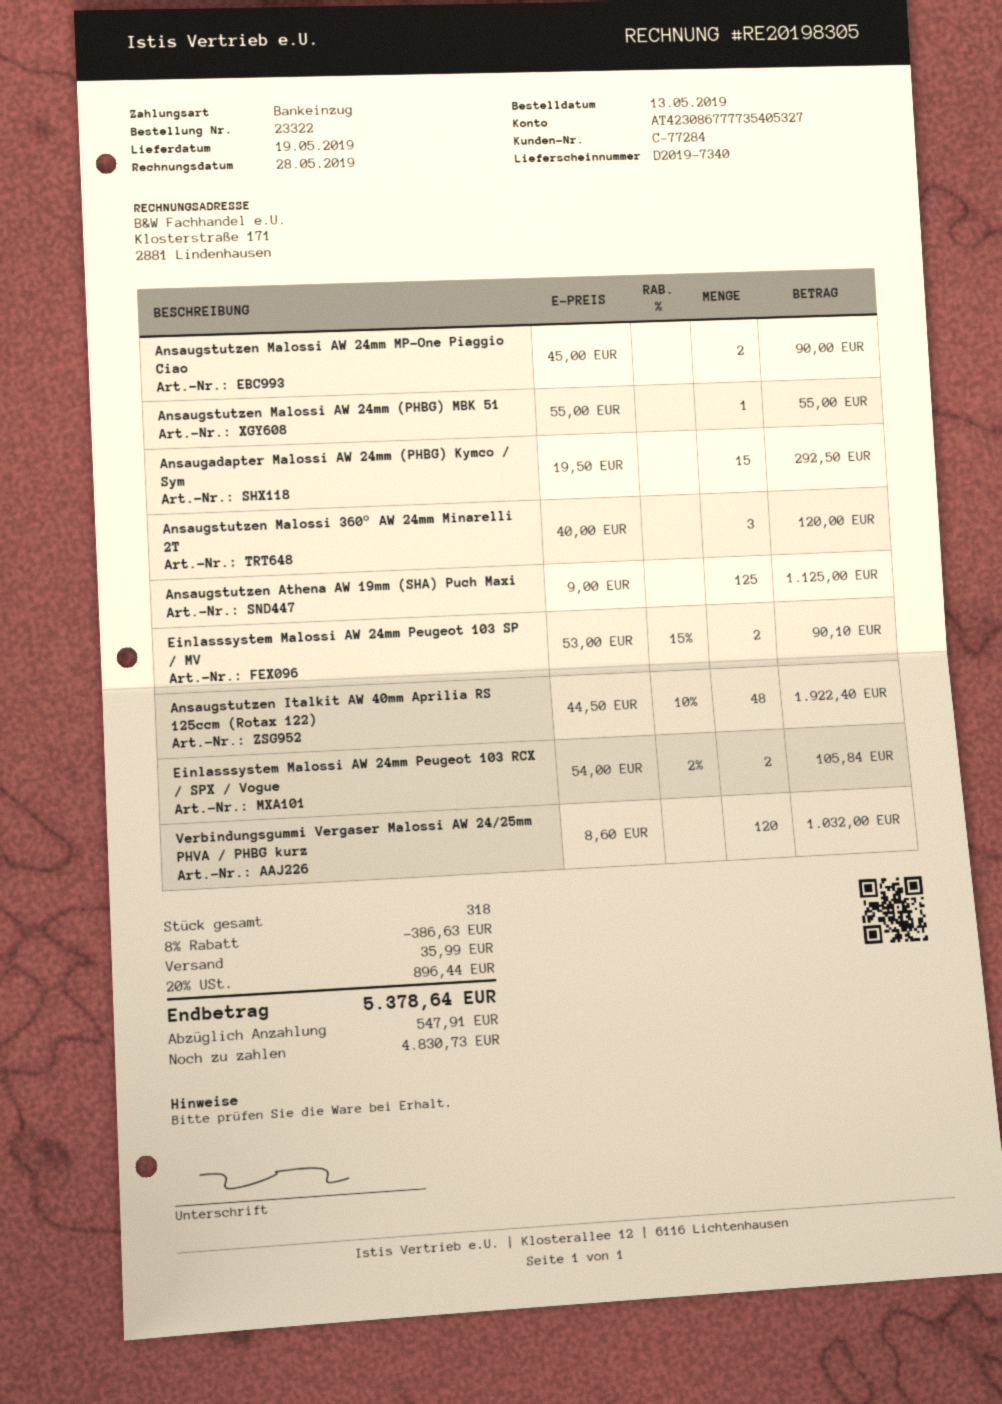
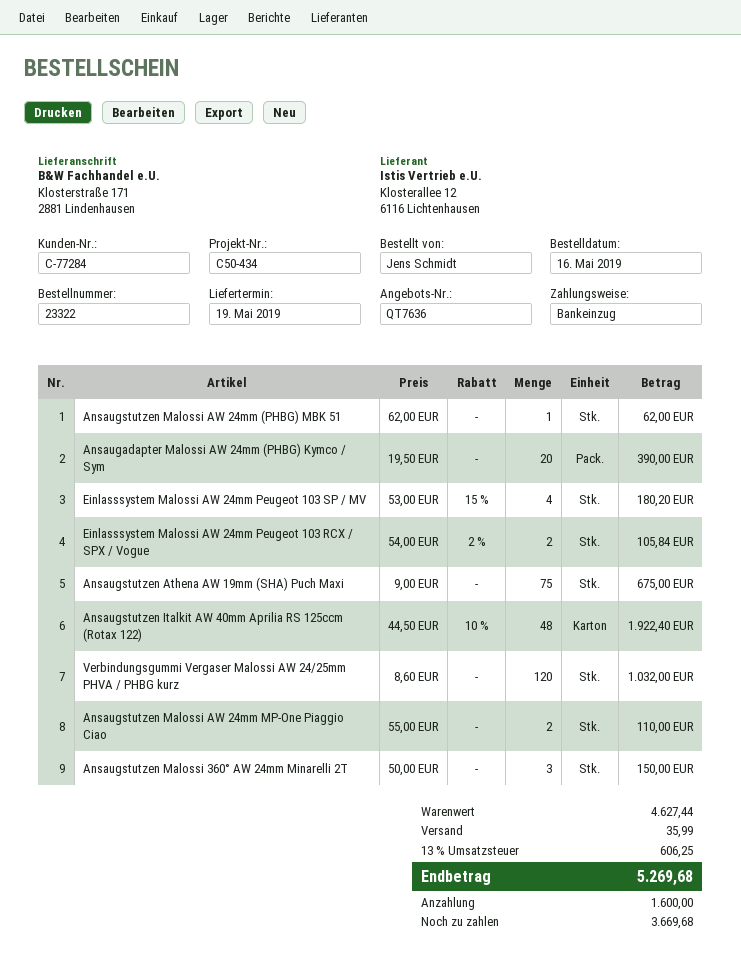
order date: 2019-05-13 -> 2019-05-16
Ansaugstutzen Malossi AW 24mm MP-One Piaggio Ciao: 2 x 45.00 = 90.00 -> 2 x 55.00 = 110.00
Ansaugstutzen Malossi AW 24mm (PHBG) MBK 51: 1 x 55.00 = 55.00 -> 1 x 62.00 = 62.00
Ansaugadapter Malossi AW 24mm (PHBG) Kymco / Sym: 15 x 19.50 = 292.50 -> 20 x 19.50 = 390.00
Ansaugstutzen Malossi 360° AW 24mm Minarelli 2T: 3 x 40.00 = 120.00 -> 3 x 50.00 = 150.00
Ansaugstutzen Athena AW 19mm (SHA) Puch Maxi: 125 x 9.00 = 1125.00 -> 75 x 9.00 = 675.00
Einlasssystem Malossi AW 24mm Peugeot 103 SP / MV: 2 x 53.00 - 15% = 90.10 -> 4 x 53.00 - 15% = 180.20
discount: 8% = 386.63 -> none
tax: 20% = 896.44 -> 13% = 606.25
total: 5378.64 -> 5269.68
deposit: 547.91 -> 1600.00
balance: 4830.73 -> 3669.68

